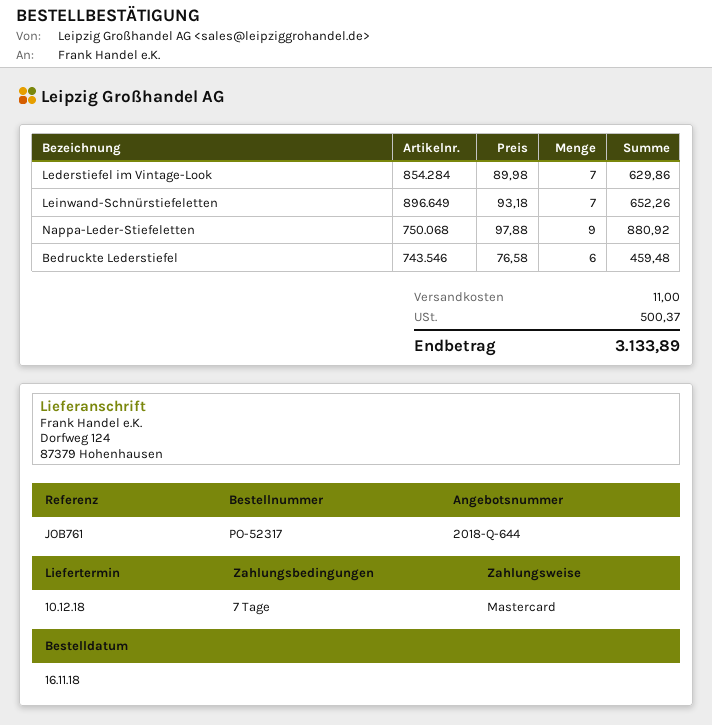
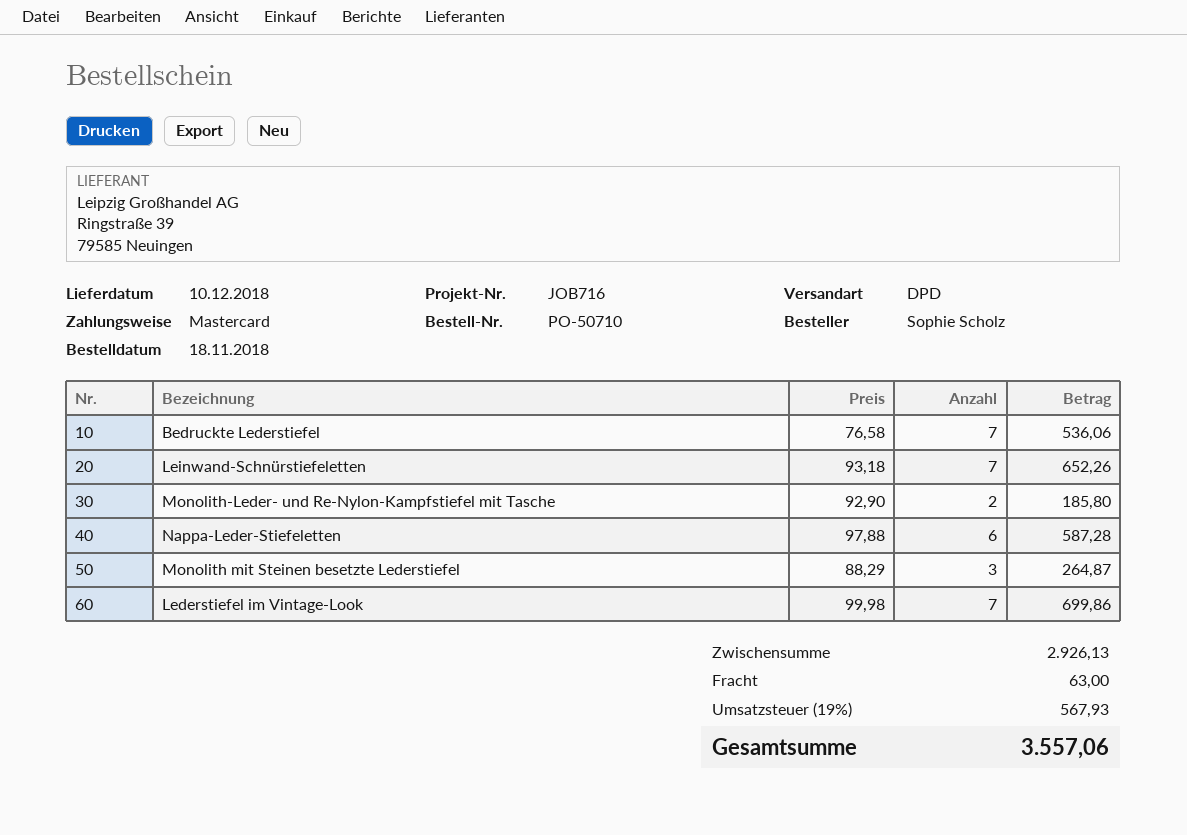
order number: PO-52317 -> PO-50710
order date: 2018-11-16 -> 2018-11-18
reference: JOB761 -> JOB716
Lederstiefel im Vintage-Look: 7 x 89.98 = 629.86 -> 7 x 99.98 = 699.86
Nappa-Leder-Stiefeletten: 9 x 97.88 = 880.92 -> 6 x 97.88 = 587.28
Bedruckte Lederstiefel: 6 x 76.58 = 459.48 -> 7 x 76.58 = 536.06
Monolith-Leder- und Re-Nylon-Kampfstiefel mit Tasche: none -> 2 x 92.90 = 185.80
Monolith mit Steinen besetzte Lederstiefel: none -> 3 x 88.29 = 264.87
shipping: 11.00 -> 63.00
tax: 500.37 -> 567.93
total: 3133.89 -> 3557.06

